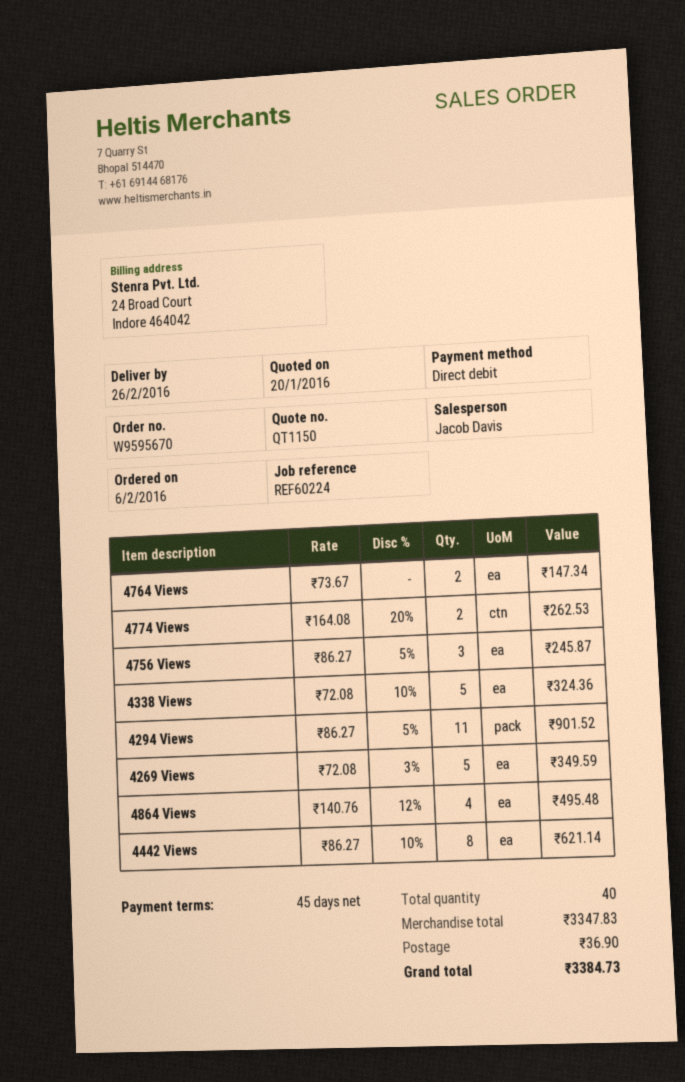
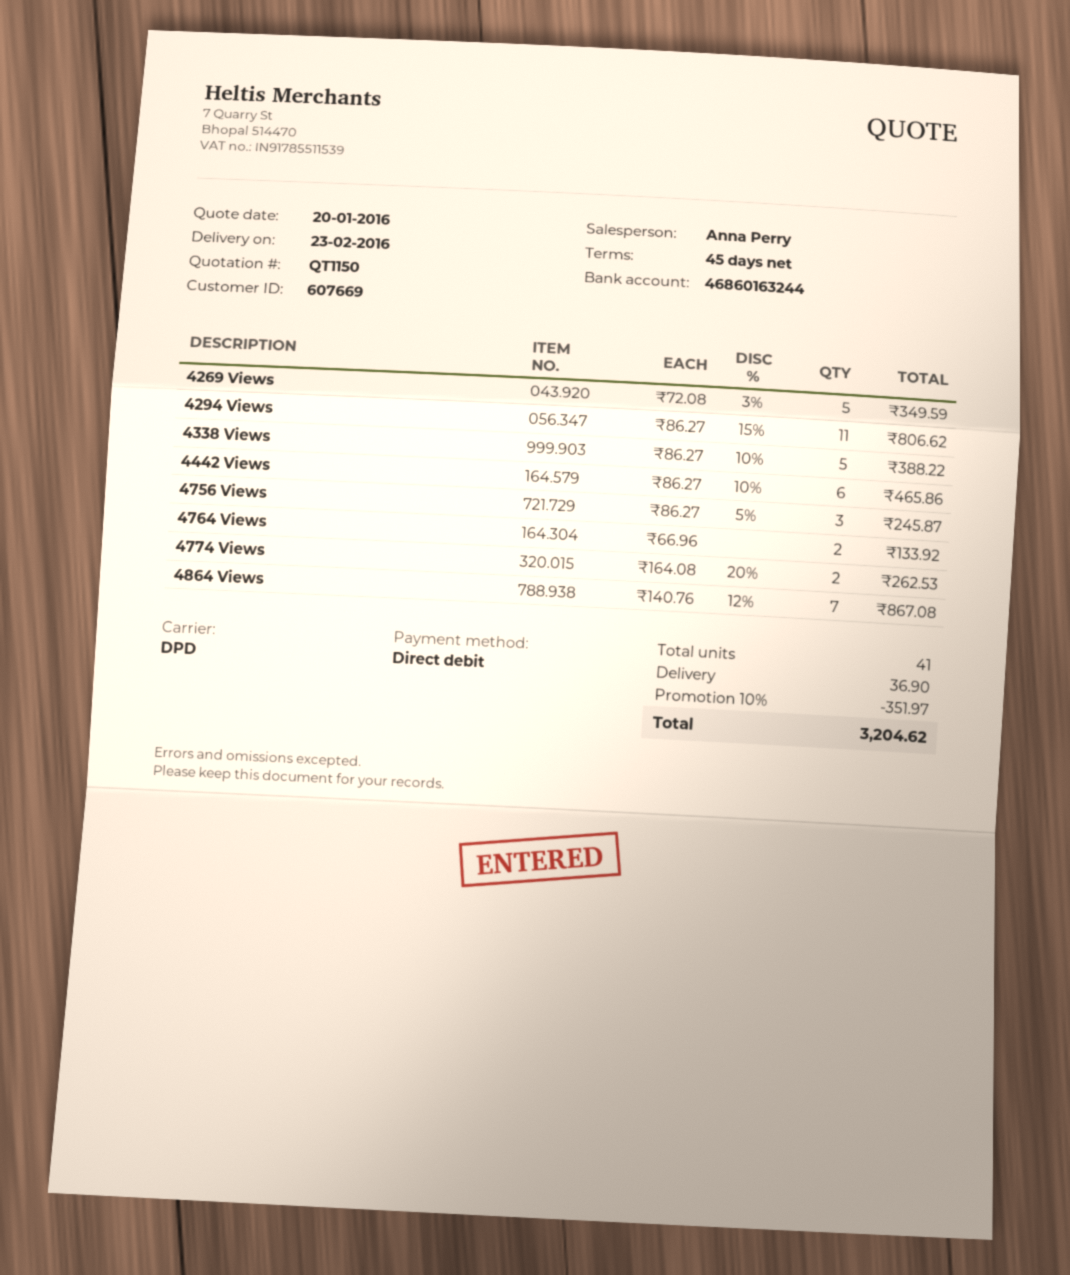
delivery date: 2016-02-26 -> 2016-02-23
sales rep: Jacob Davis -> Anna Perry
4764 Views: 2 x 73.67 = 147.34 -> 2 x 66.96 = 133.92
4338 Views: 5 x 72.08 - 10% = 324.36 -> 5 x 86.27 - 10% = 388.22
4294 Views: 11 x 86.27 - 5% = 901.52 -> 11 x 86.27 - 15% = 806.62
4864 Views: 4 x 140.76 - 12% = 495.48 -> 7 x 140.76 - 12% = 867.08
4442 Views: 8 x 86.27 - 10% = 621.14 -> 6 x 86.27 - 10% = 465.86
total quantity: 40 -> 41
discount: none -> 10% = 351.97
total: 3384.73 -> 3204.62

